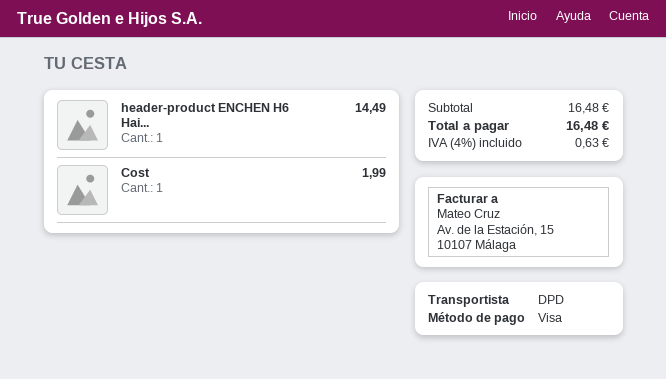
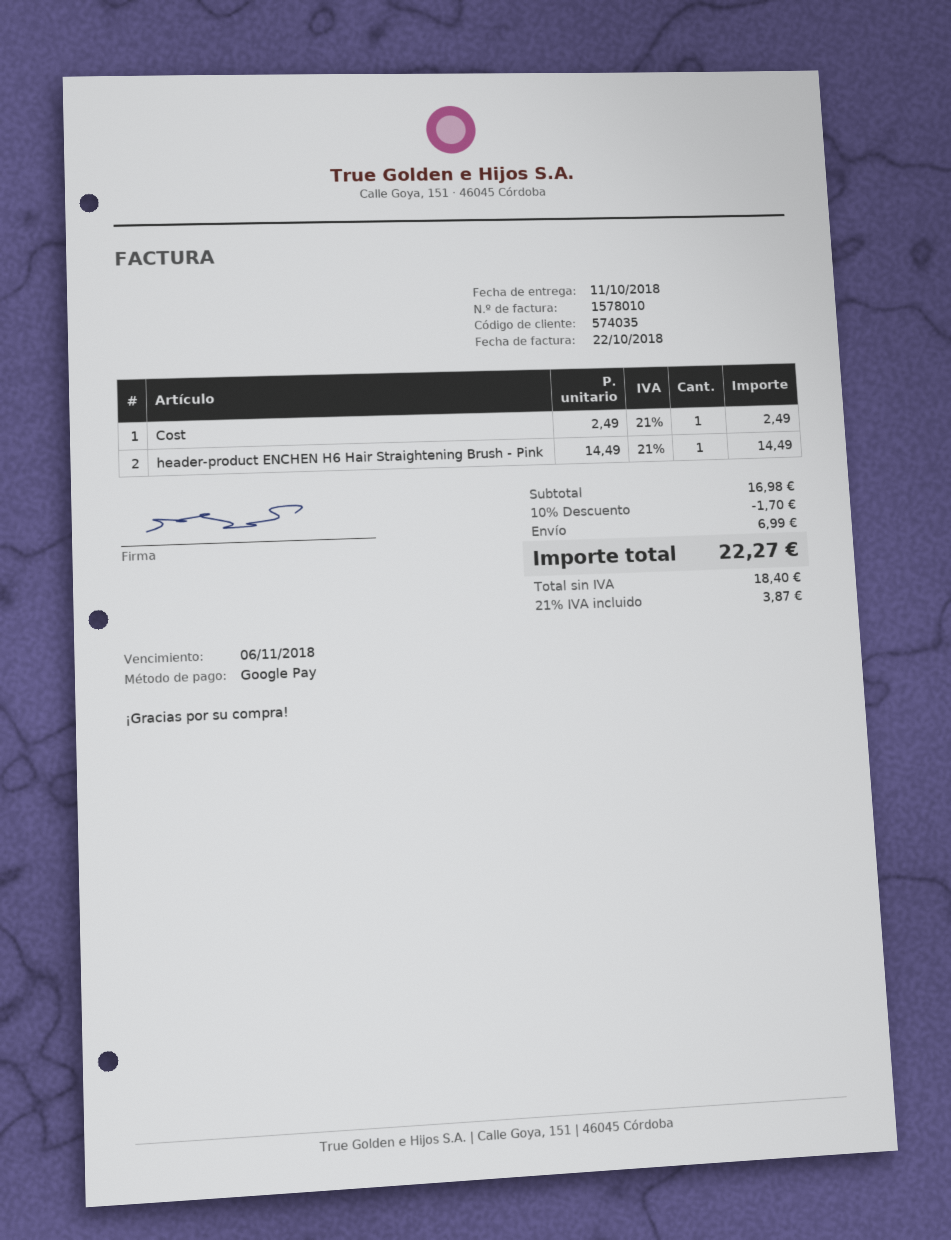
payment method: Visa -> Google Pay
Cost: 1 for 1.99 -> 1 for 2.49
subtotal: 16.48 -> 16.98
discount: none -> 10% = 1.70
shipping: none -> 6.99
tax: 4% = 0.63 -> 21% = 3.87
total: 16.48 -> 22.27

